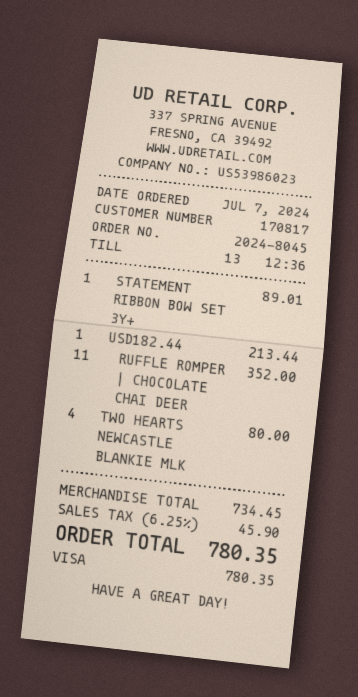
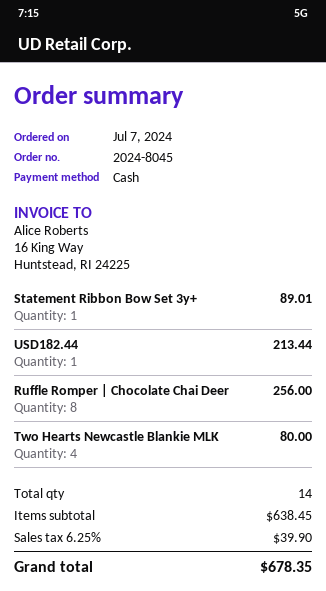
payment method: Visa -> cash
RUFFLE ROMPER | CHOCOLATE CHAI DEER: 11 for 352.00 -> 8 for 256.00
subtotal: 734.45 -> 638.45
tax: 6.25% = 45.90 -> 6.25% = 39.90
total: 780.35 -> 678.35

